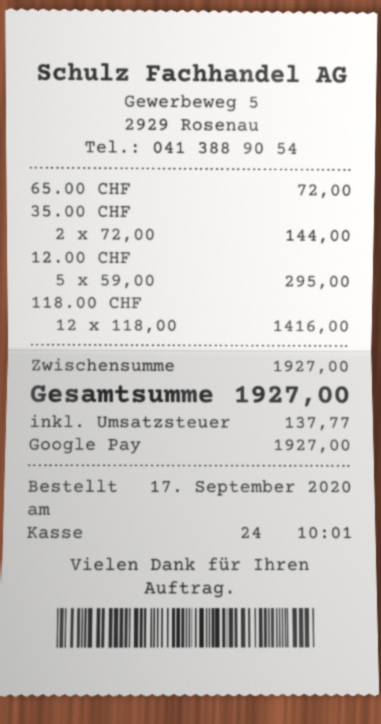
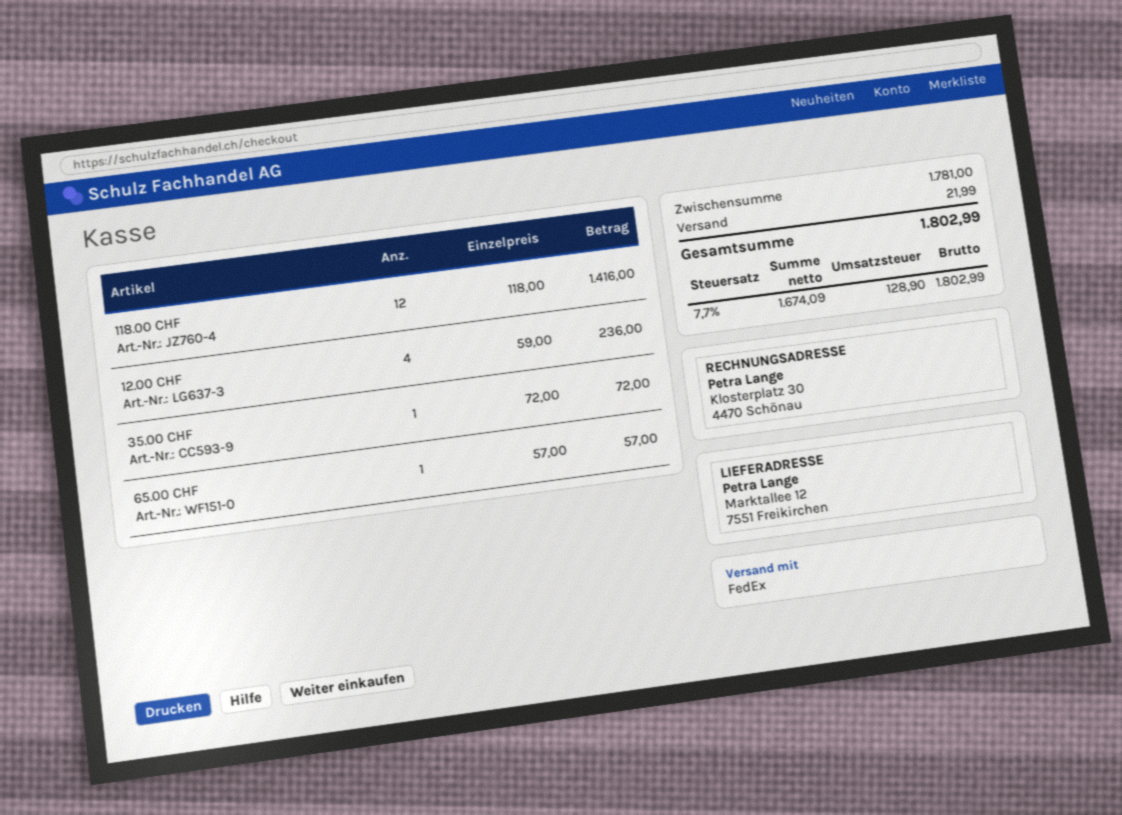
65.00 CHF: 1 x 72.00 = 72.00 -> 1 x 57.00 = 57.00
35.00 CHF: 2 x 72.00 = 144.00 -> 1 x 72.00 = 72.00
12.00 CHF: 5 x 59.00 = 295.00 -> 4 x 59.00 = 236.00
subtotal: 1927.00 -> 1781.00
shipping: none -> 21.99
tax: 137.77 -> 128.90
total: 1927.00 -> 1802.99

